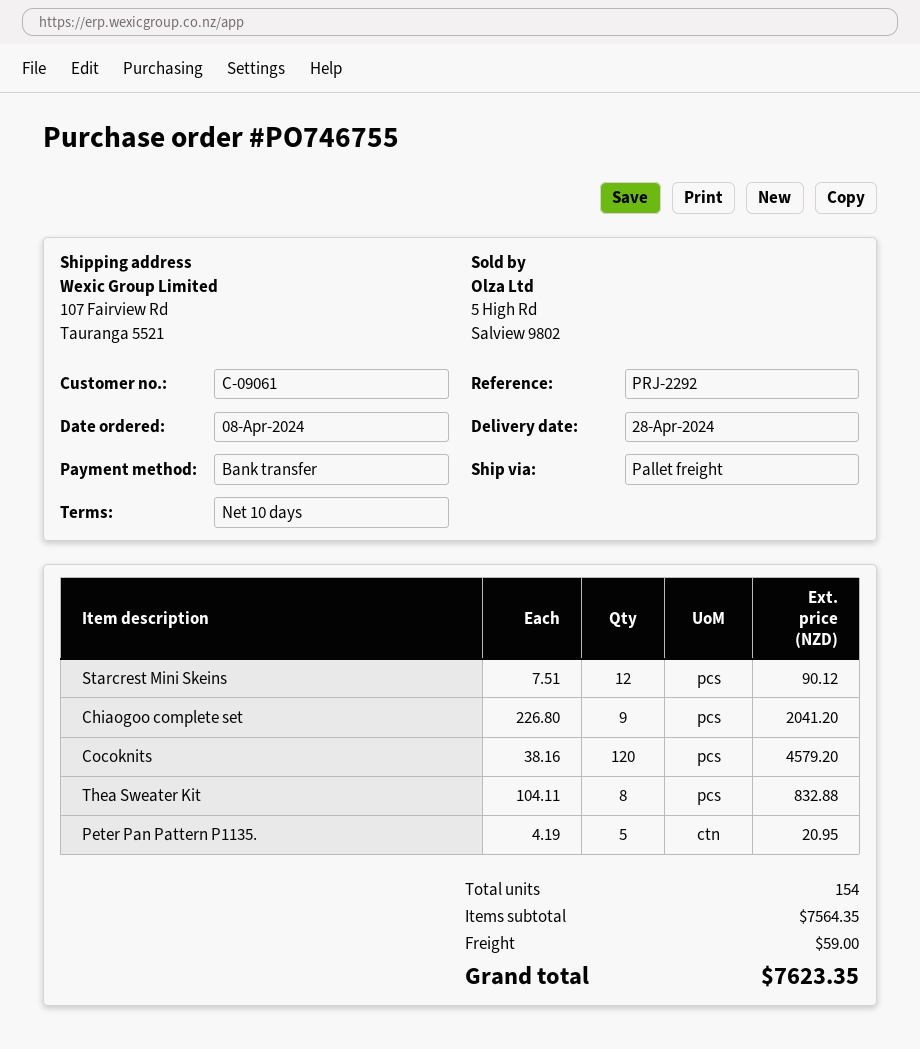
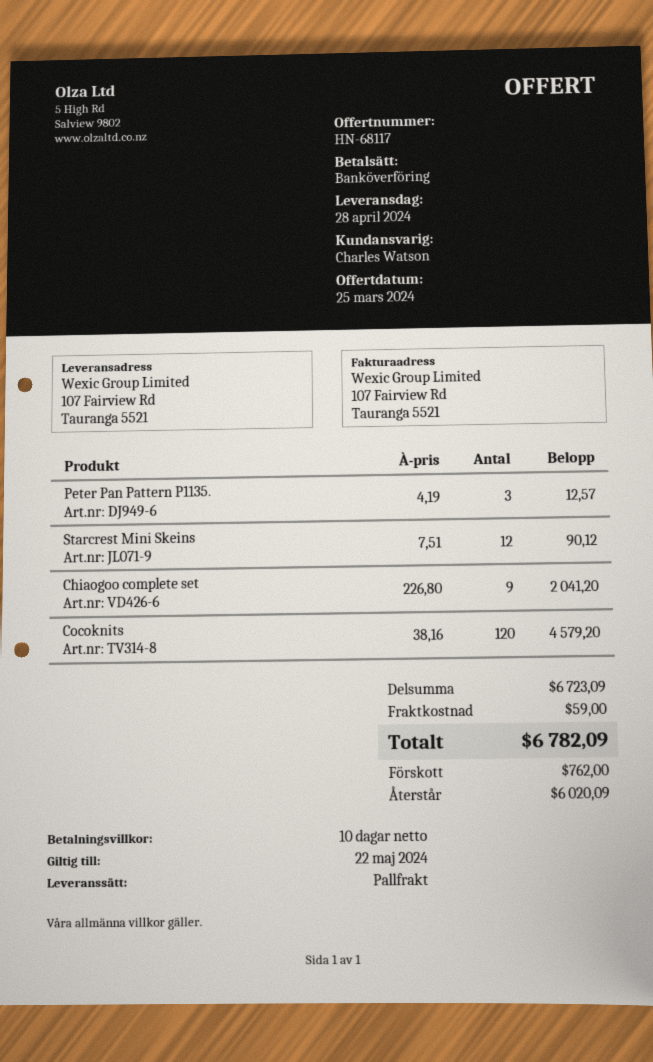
Thea Sweater Kit: 8 x 104.11 = 832.88 -> none
Peter Pan Pattern P1135.: 5 x 4.19 = 20.95 -> 3 x 4.19 = 12.57
subtotal: 7564.35 -> 6723.09
total: 7623.35 -> 6782.09

